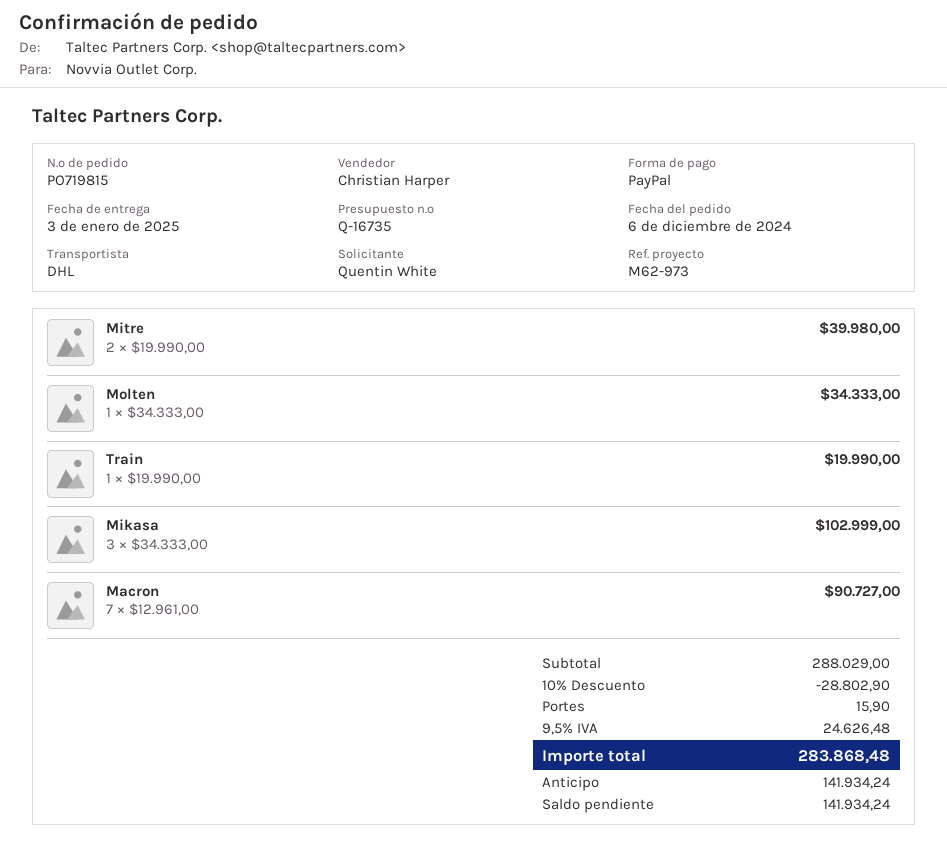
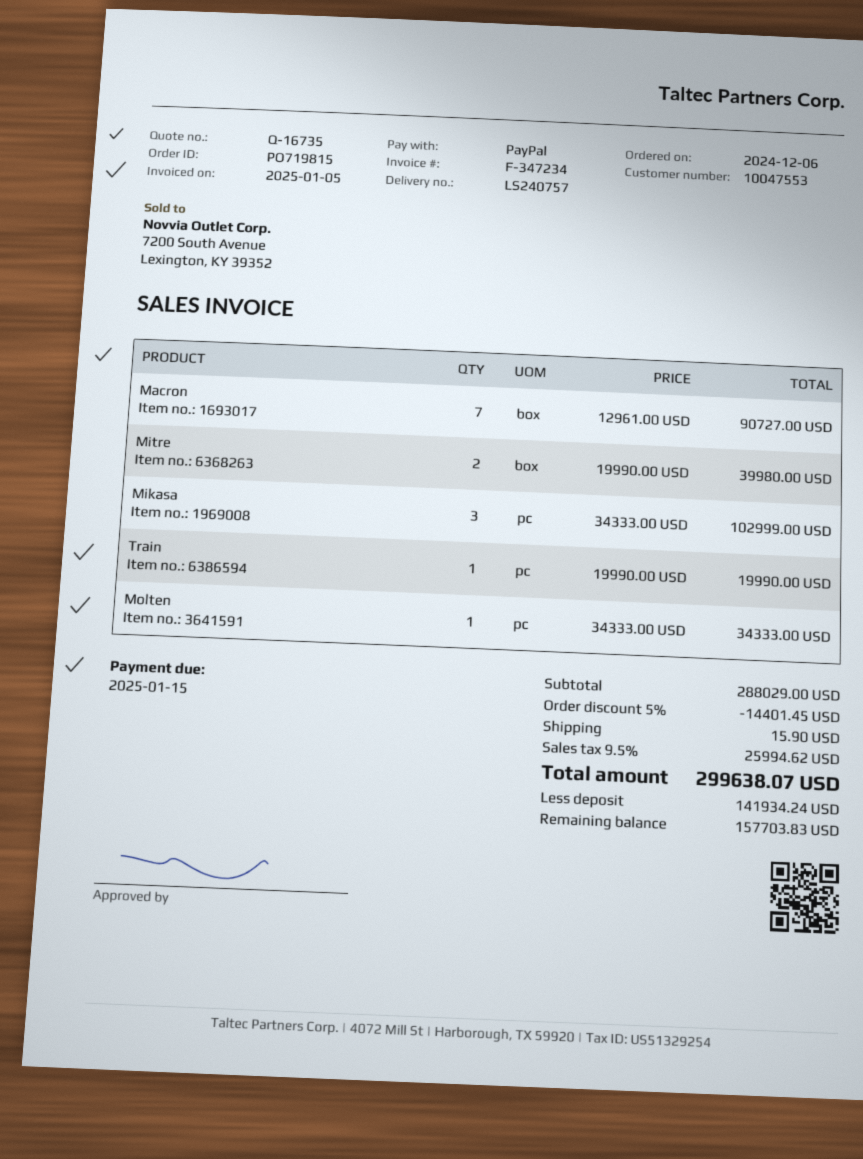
discount: 10% = 28802.90 -> 5% = 14401.45
tax: 9.5% = 24626.48 -> 9.5% = 25994.62
total: 283868.48 -> 299638.07
balance: 141934.24 -> 157703.83

